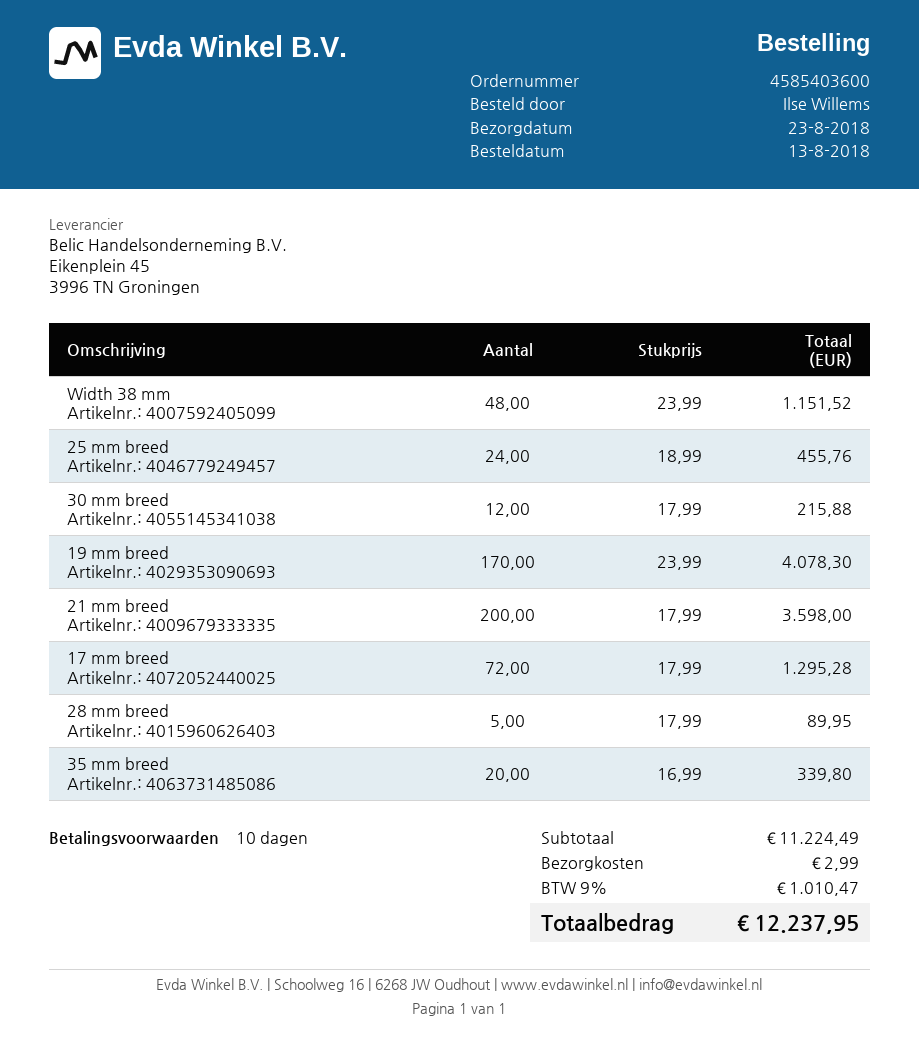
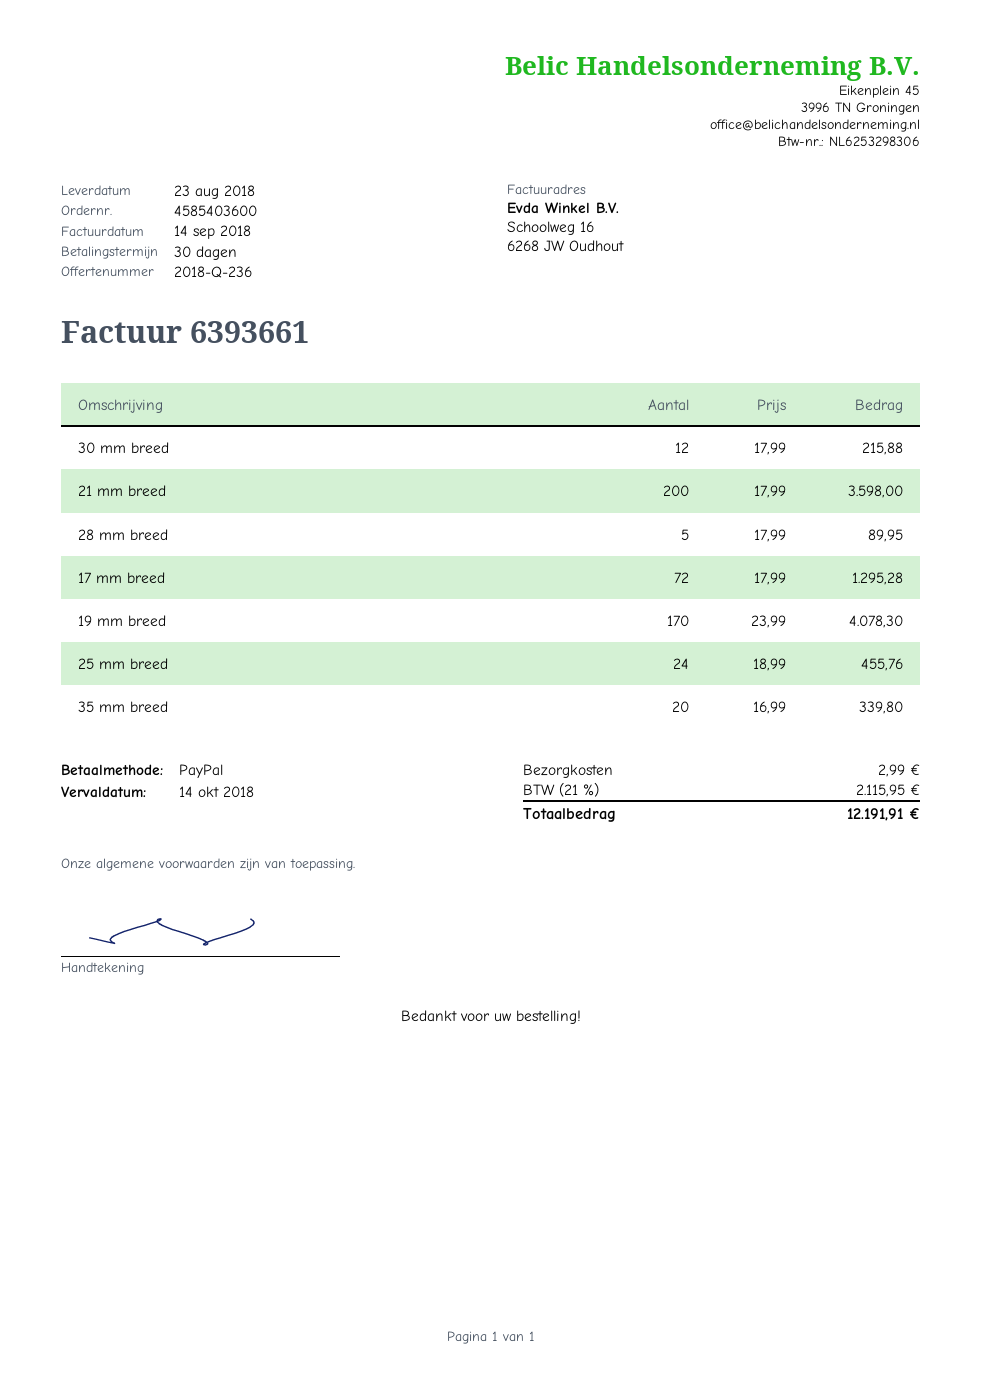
payment terms: 10 days -> 30 days
Width 38 mm: 48 x 23.99 = 1151.52 -> none
tax: 9% = 1010.47 -> 21% = 2115.95
total: 12237.95 -> 12191.91

